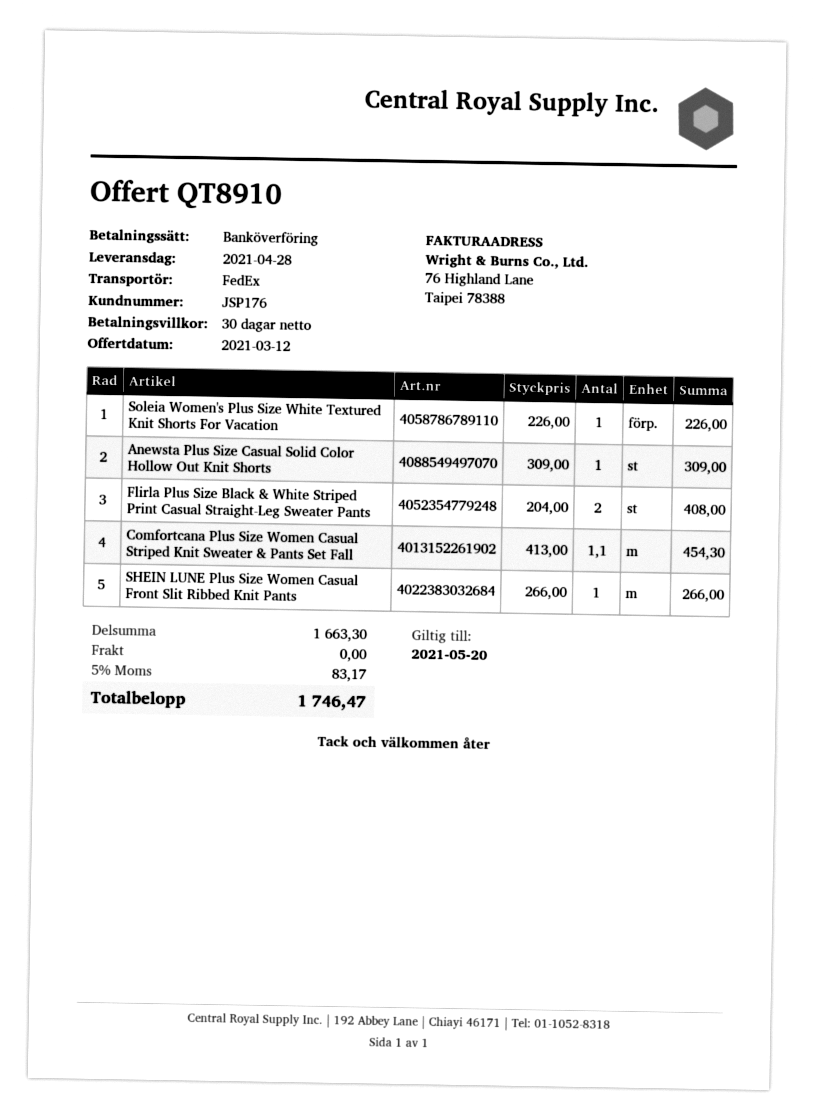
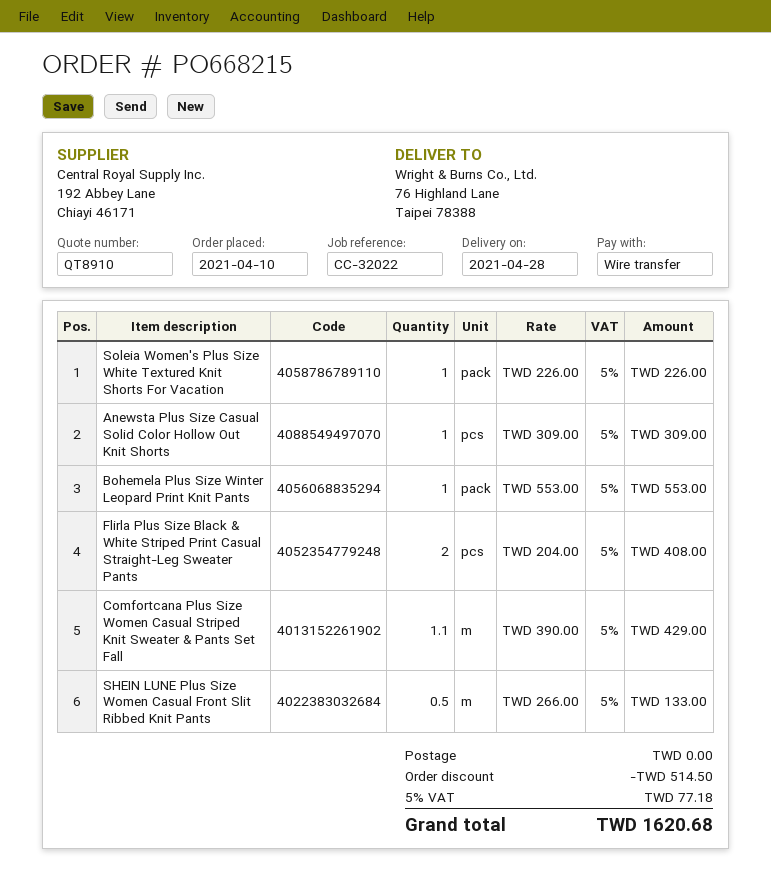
Comfortcana Plus Size Women Casual Striped Knit Sweater & Pants Set Fall: 1.1 x 413.00 = 454.30 -> 1.1 x 390.00 = 429.00
SHEIN LUNE Plus Size Women Casual Front Slit Ribbed Knit Pants: 1 x 266.00 = 266.00 -> 0.5 x 266.00 = 133.00
Bohemela Plus Size Winter Leopard Print Knit Pants: none -> 1 x 553.00 = 553.00
discount: none -> 514.50
tax: 5% = 83.17 -> 5% = 77.18
total: 1746.47 -> 1620.68

